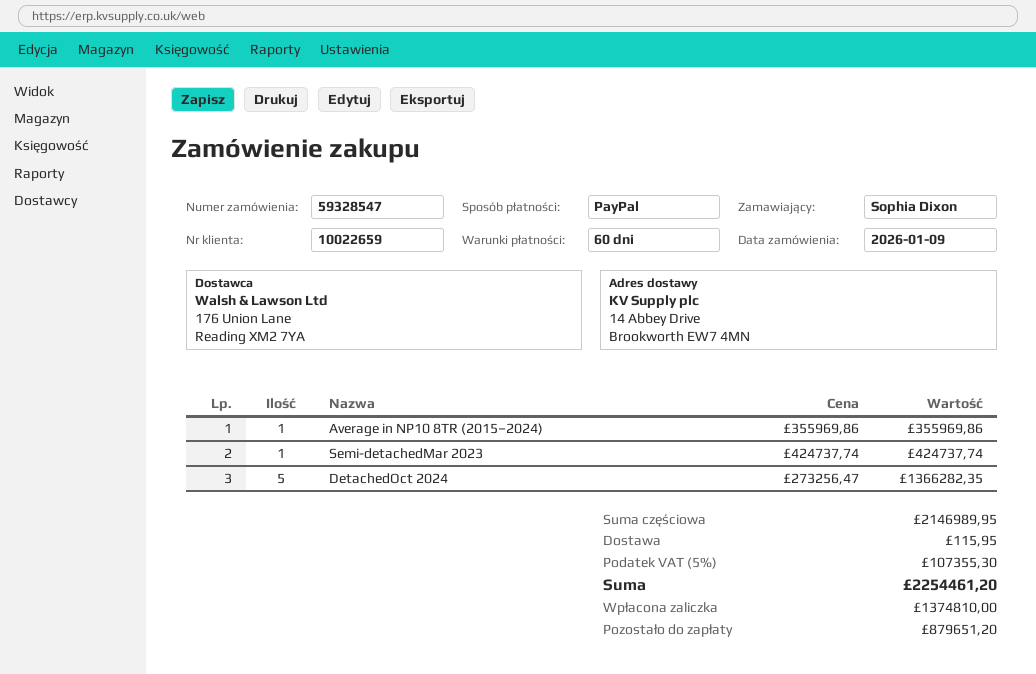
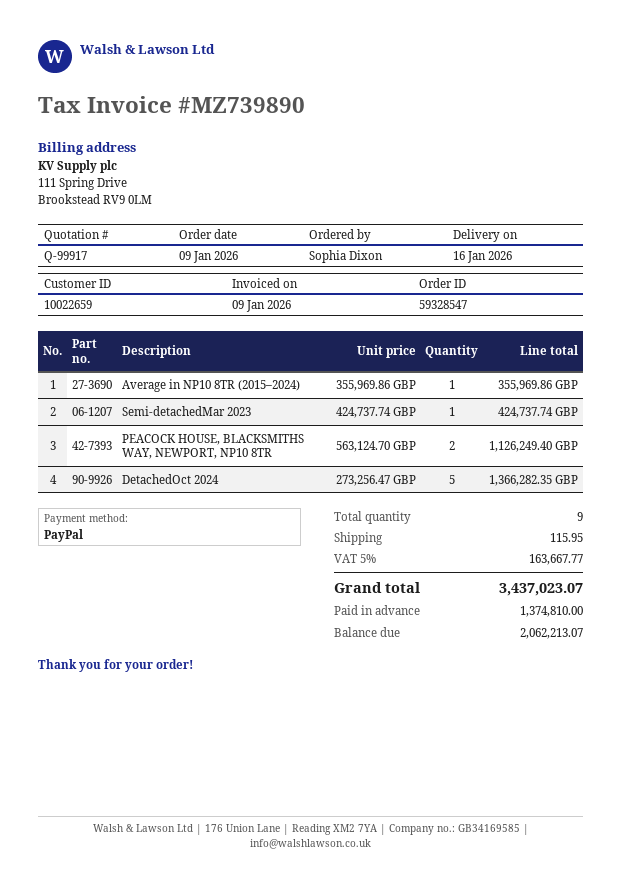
PEACOCK HOUSE, BLACKSMITHS WAY, NEWPORT, NP10 8TR: none -> 2 x 563124.70 = 1126249.40
tax: 5% = 107355.30 -> 5% = 163667.77
total: 2254461.20 -> 3437023.07
balance: 879651.20 -> 2062213.07

